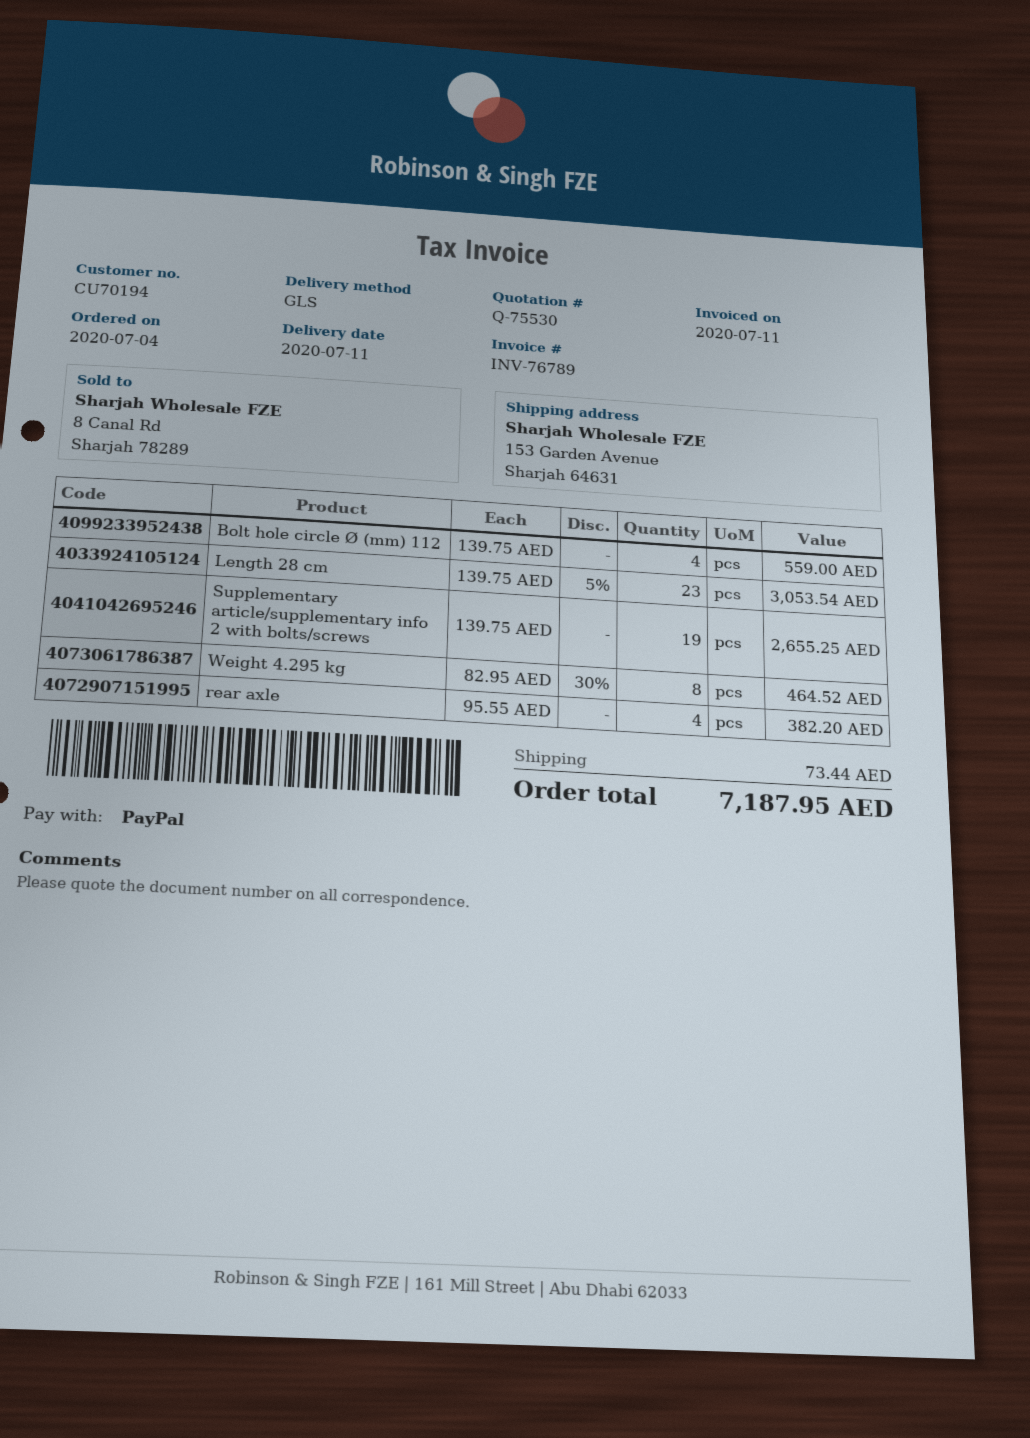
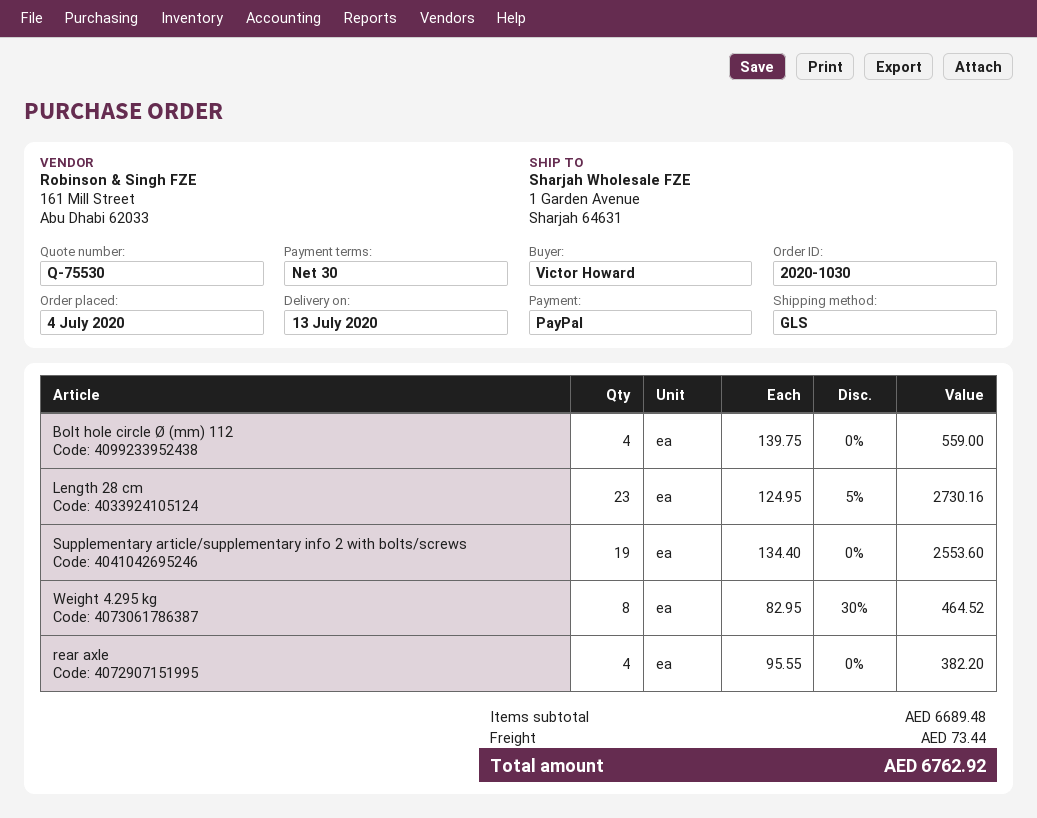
delivery date: 2020-07-11 -> 2020-07-13
ship to: 153 Garden Avenue, Sharjah 64631 -> 1 Garden Avenue, Sharjah 64631
Length 28 cm: 23 x 139.75 - 5% = 3053.54 -> 23 x 124.95 - 5% = 2730.16
Supplementary article/supplementary info 2 with bolts/screws: 19 x 139.75 = 2655.25 -> 19 x 134.40 = 2553.60
total: 7187.95 -> 6762.92

